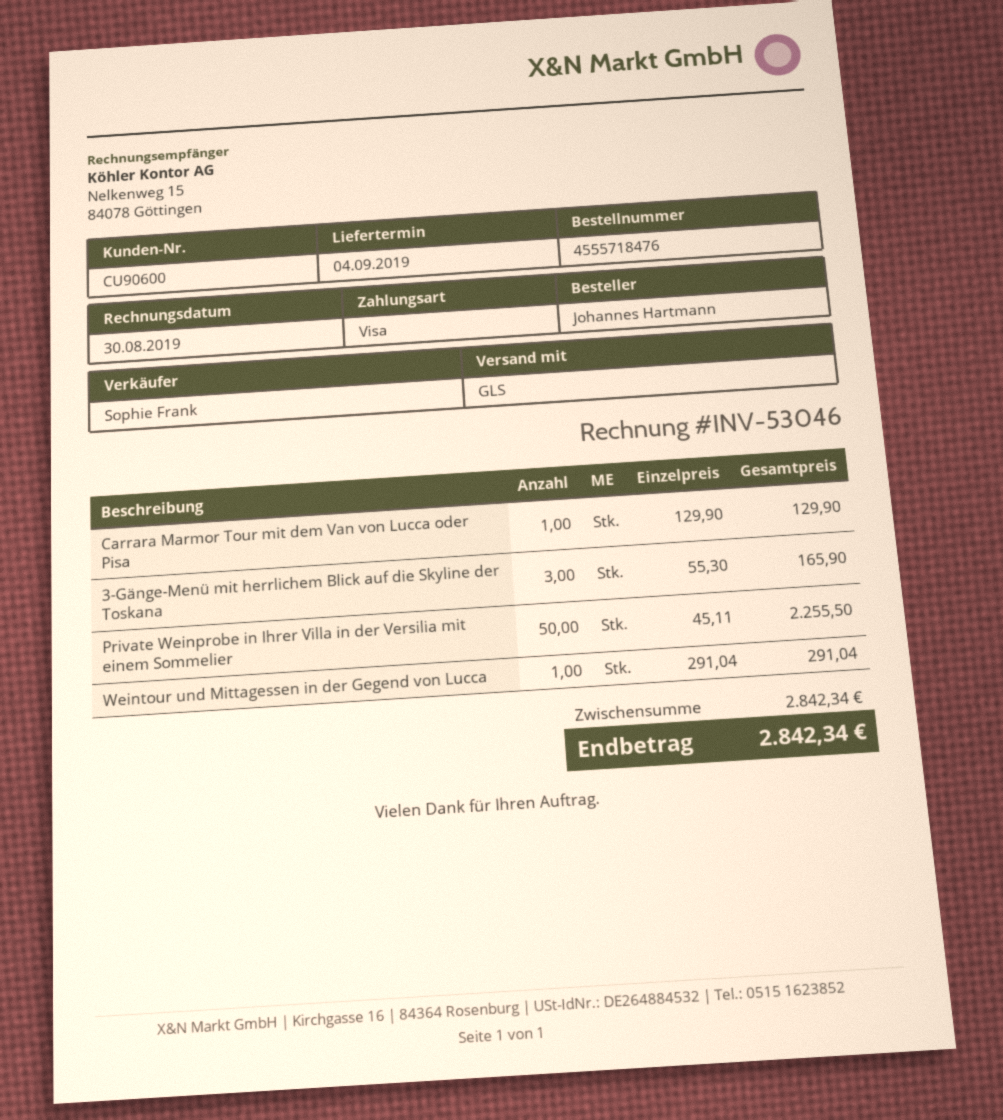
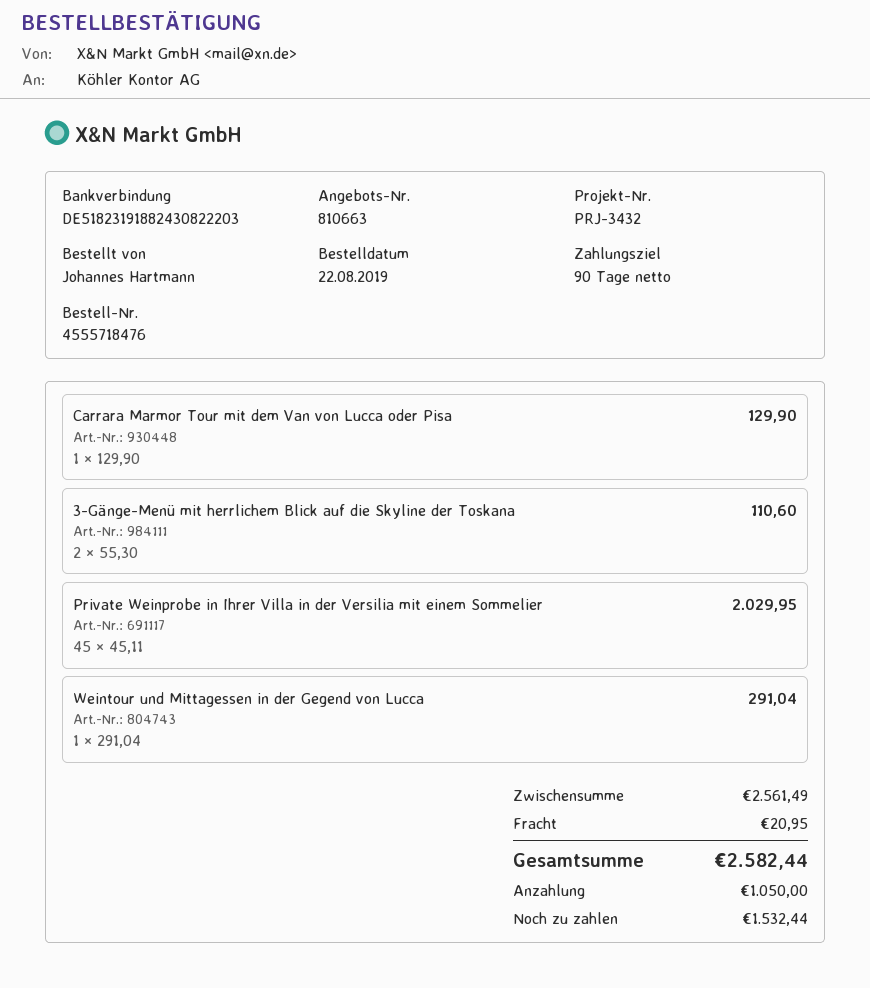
3-Gänge-Menü mit herrlichem Blick auf die Skyline der Toskana: 3 x 55.30 = 165.90 -> 2 x 55.30 = 110.60
Private Weinprobe in Ihrer Villa in der Versilia mit einem Sommelier: 50 x 45.11 = 2255.50 -> 45 x 45.11 = 2029.95
subtotal: 2842.34 -> 2561.49
shipping: none -> 20.95
total: 2842.34 -> 2582.44

